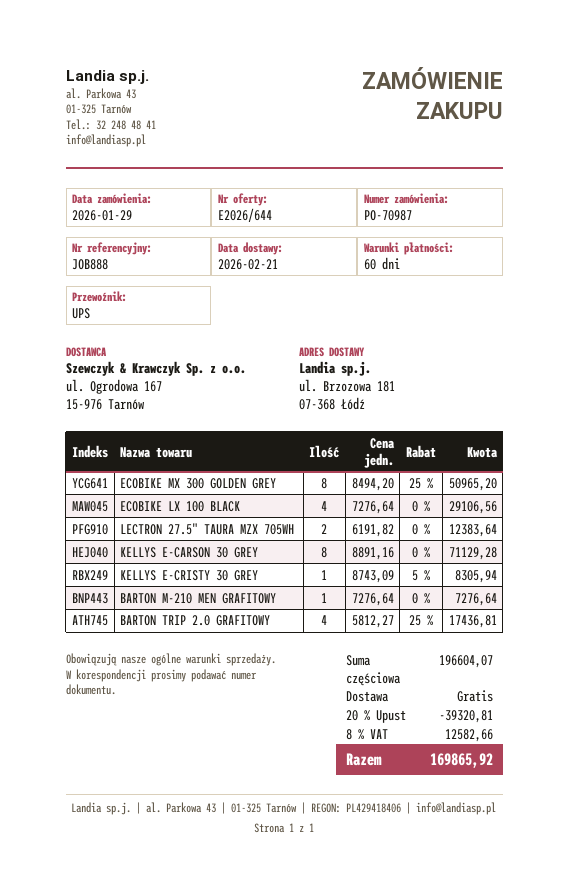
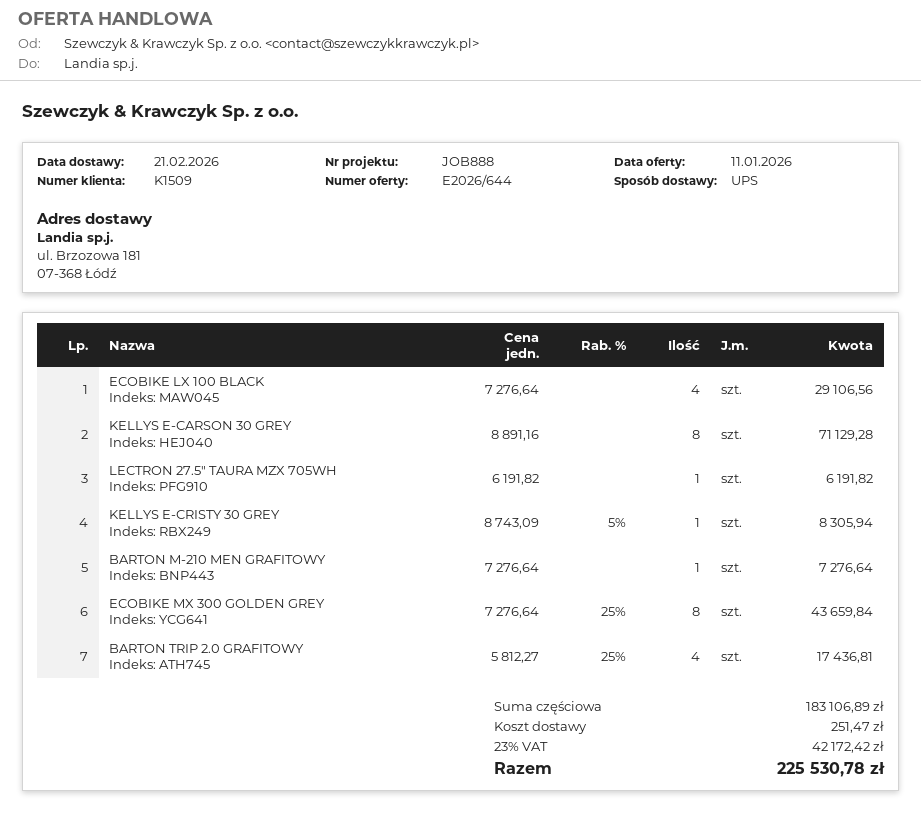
ECOBIKE MX 300 GOLDEN GREY: 8 x 8494.20 - 25% = 50965.20 -> 8 x 7276.64 - 25% = 43659.84
LECTRON 27.5" TAURA MZX 705WH: 2 x 6191.82 = 12383.64 -> 1 x 6191.82 = 6191.82
subtotal: 196604.07 -> 183106.89
discount: 20% = 39320.81 -> none
shipping: 0.00 -> 251.47
tax: 8% = 12582.66 -> 23% = 42172.42
total: 169865.92 -> 225530.78

